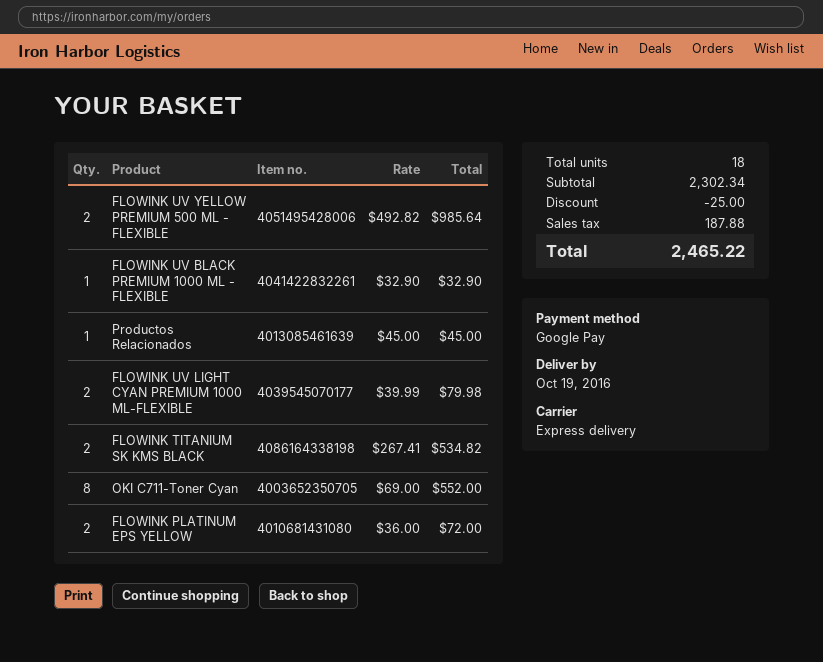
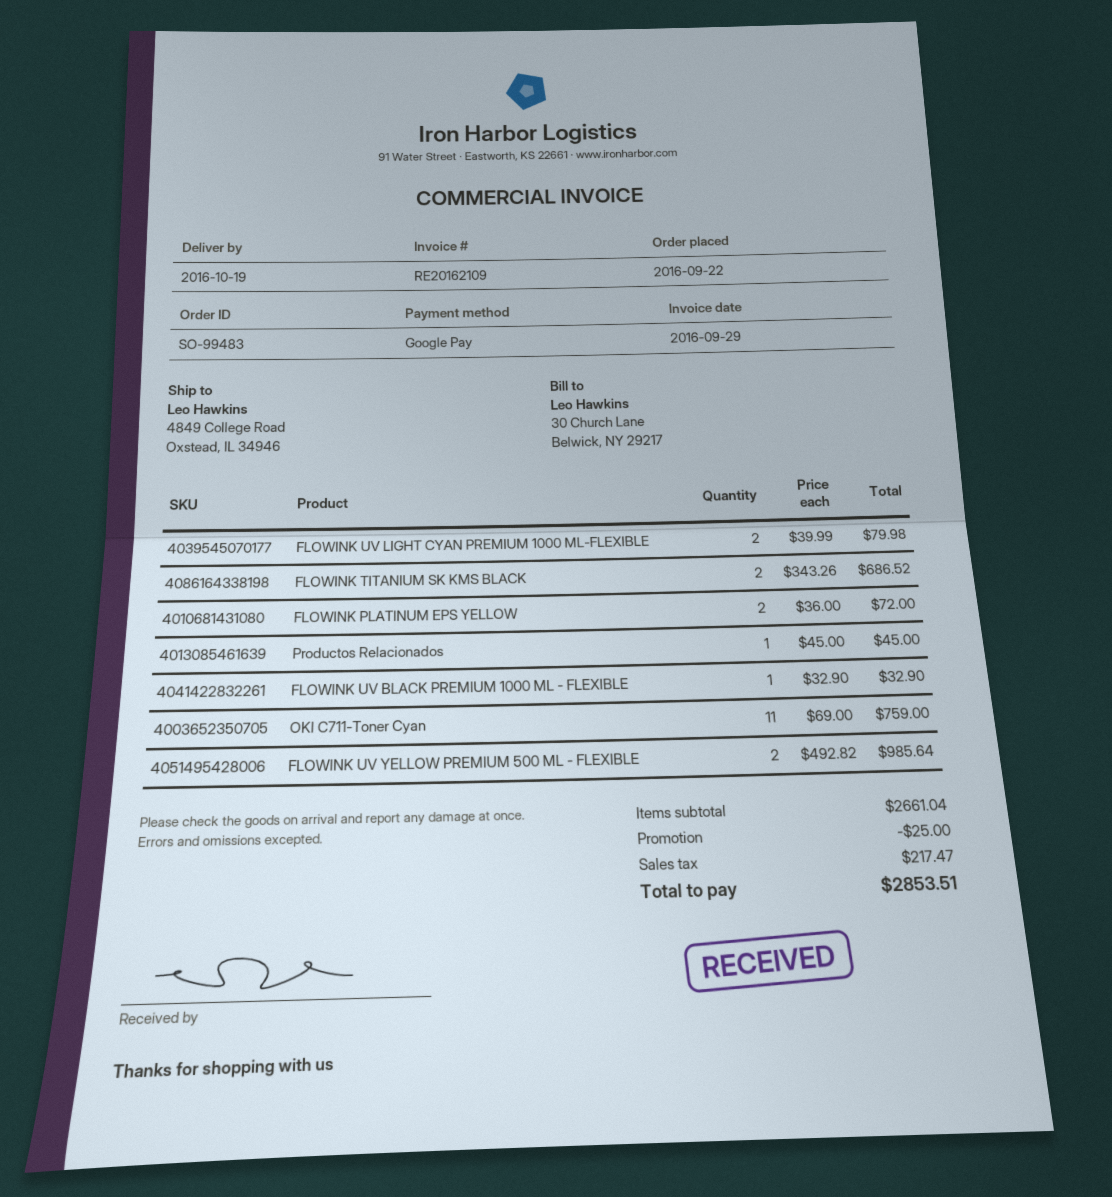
FLOWINK TITANIUM SK KMS BLACK: 2 x 267.41 = 534.82 -> 2 x 343.26 = 686.52
OKI C711-Toner Cyan: 8 x 69.00 = 552.00 -> 11 x 69.00 = 759.00
subtotal: 2302.34 -> 2661.04
tax: 187.88 -> 217.47
total: 2465.22 -> 2853.51

